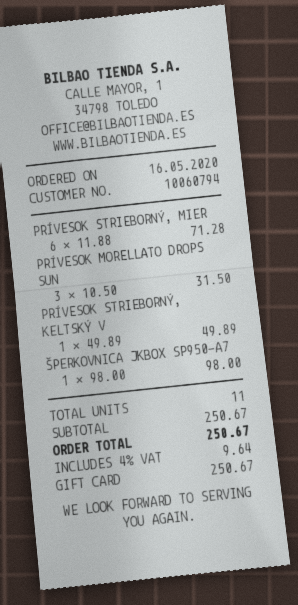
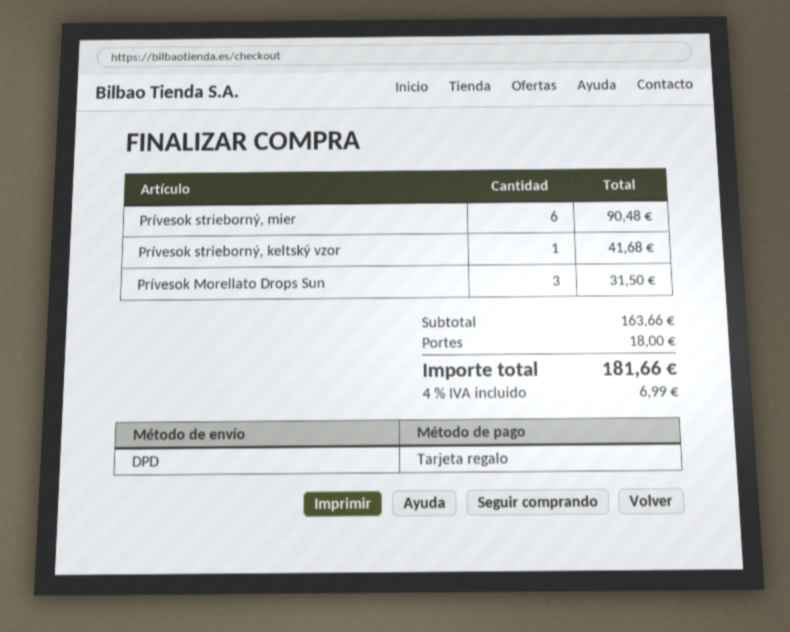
PRÍVESOK STRIEBORNÝ, MIER: 6 for 71.28 -> 6 for 90.48
PRÍVESOK STRIEBORNÝ, KELTSKÝ V: 1 for 49.89 -> 1 for 41.68
ŠPERKOVNICA JKBOX SP950-A7: 1 for 98.00 -> none
subtotal: 250.67 -> 163.66
shipping: none -> 18.00
tax: 4% = 9.64 -> 4% = 6.99
total: 250.67 -> 181.66

